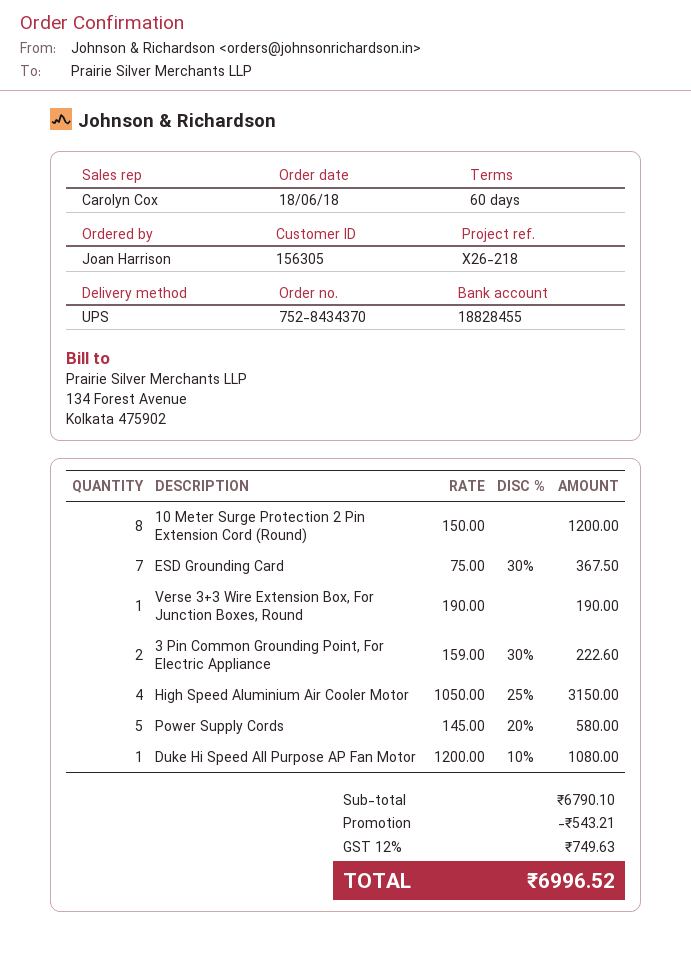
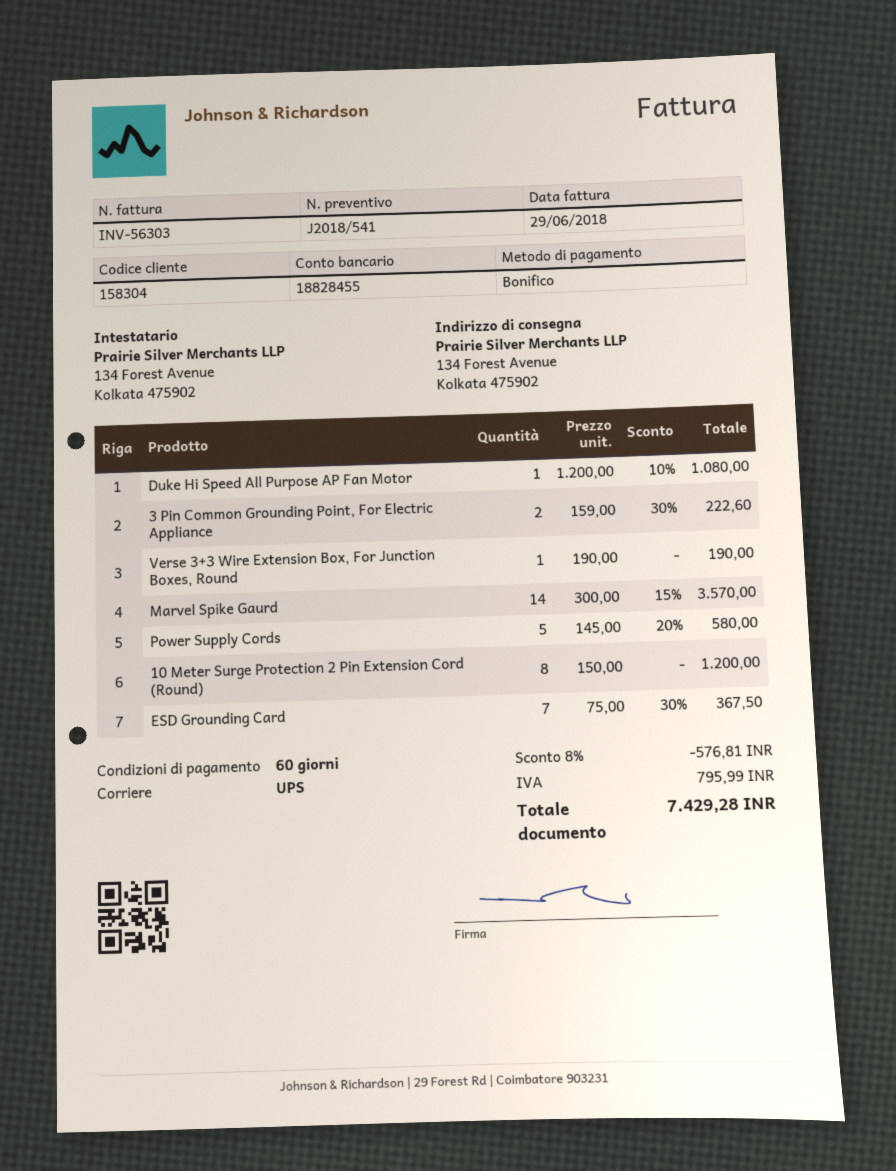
customer number: 156305 -> 158304
High Speed Aluminium Air Cooler Motor: 4 x 1050.00 - 25% = 3150.00 -> none
Marvel Spike Gaurd: none -> 14 x 300.00 - 15% = 3570.00
discount: 543.21 -> 576.81
tax: 749.63 -> 795.99
total: 6996.52 -> 7429.28

